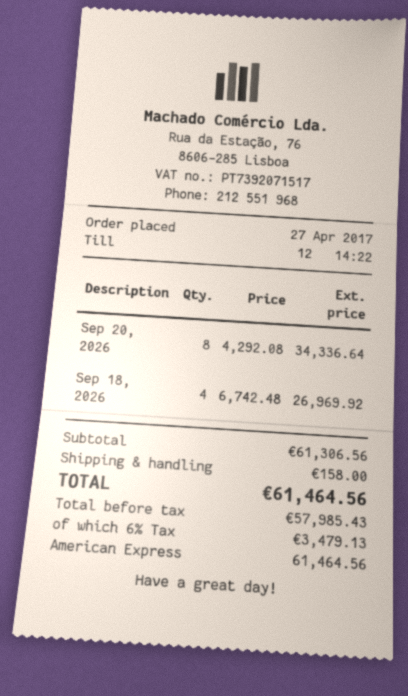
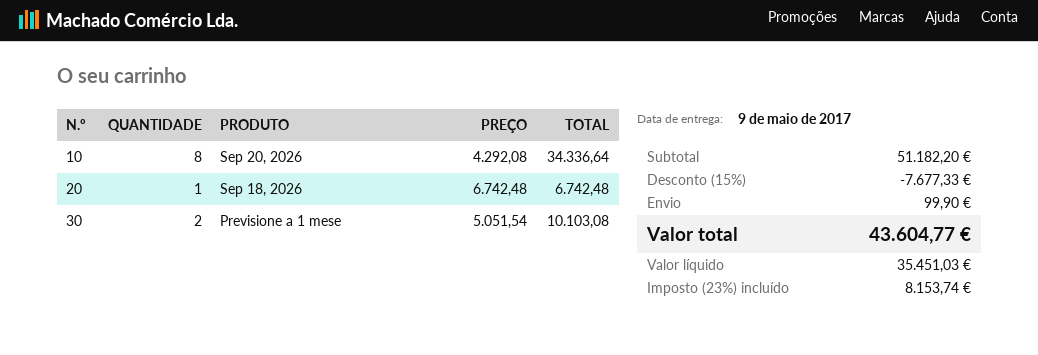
Sep 18, 2026: 4 x 6742.48 = 26969.92 -> 1 x 6742.48 = 6742.48
Previsione a 1 mese: none -> 2 x 5051.54 = 10103.08
subtotal: 61306.56 -> 51182.20
discount: none -> 15% = 7677.33
shipping: 158.00 -> 99.90
net: 57985.43 -> 35451.03
tax: 6% = 3479.13 -> 23% = 8153.74
total: 61464.56 -> 43604.77

